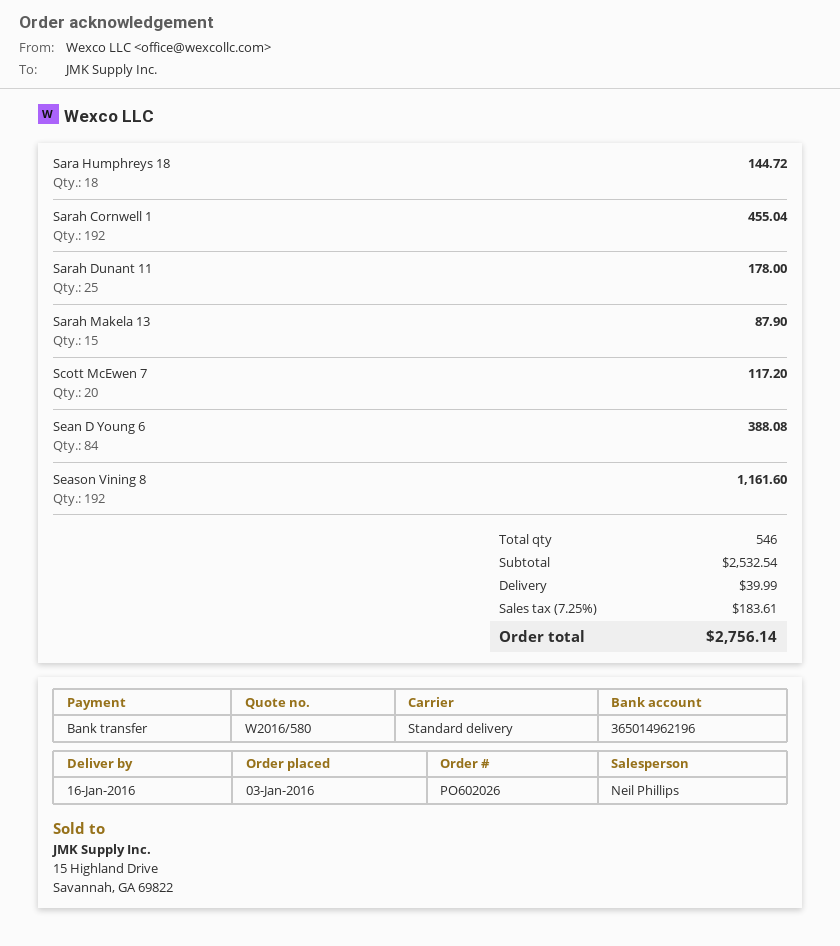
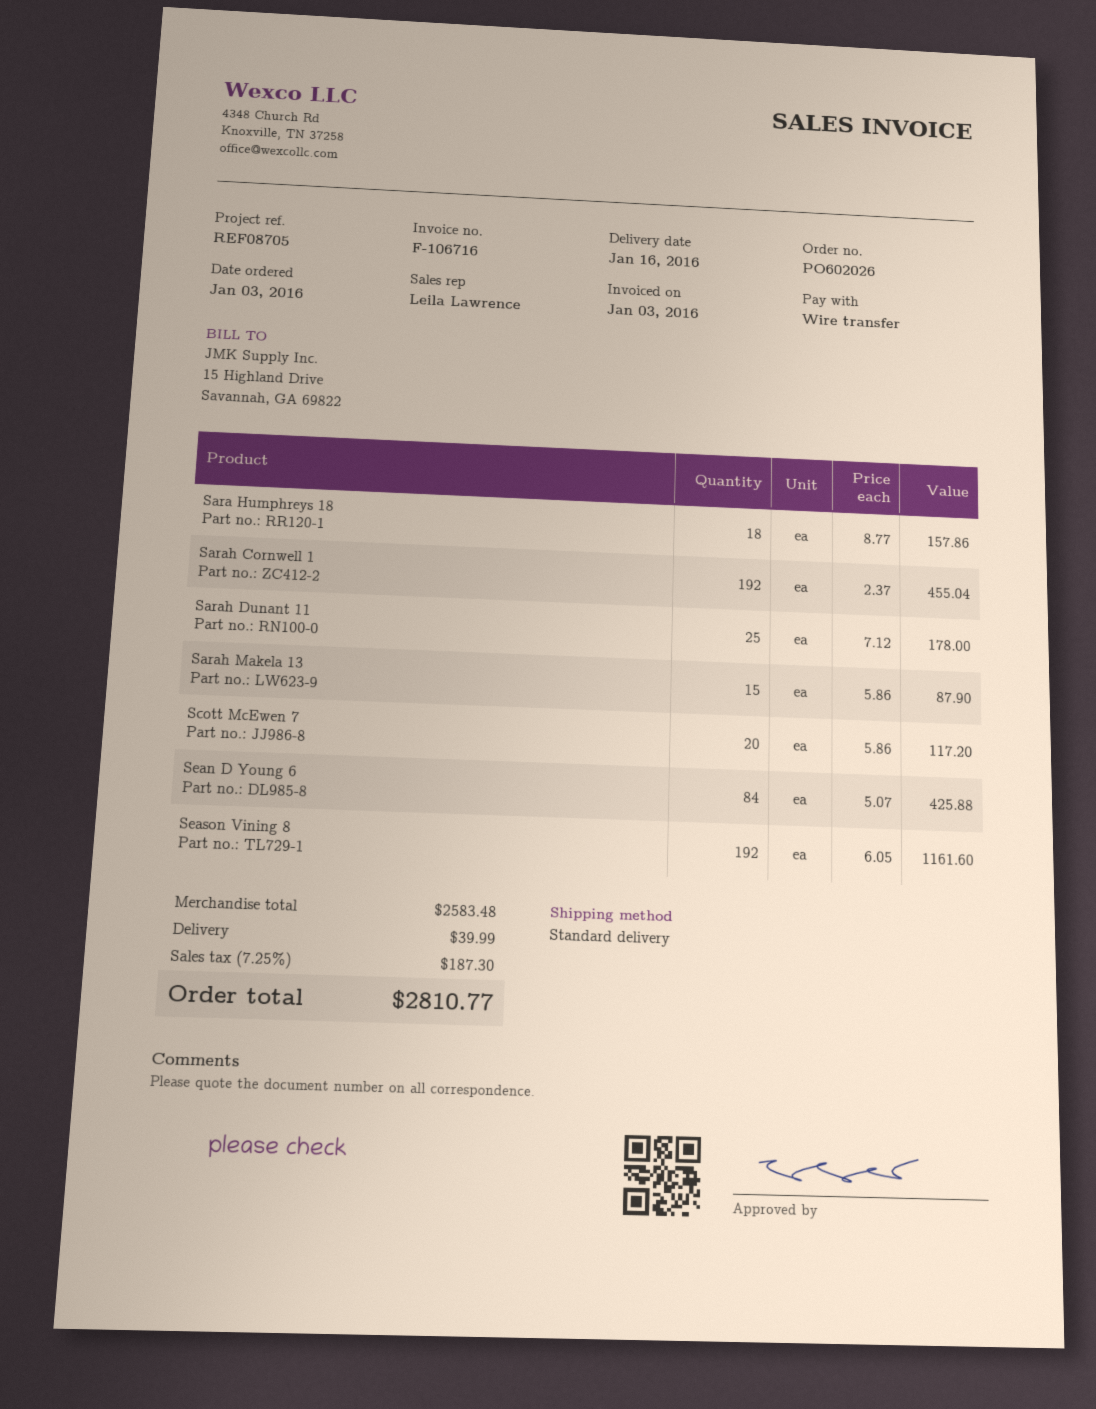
sales rep: Neil Phillips -> Leila Lawrence
Sara Humphreys 18: 18 for 144.72 -> 18 for 157.86
Sean D Young 6: 84 for 388.08 -> 84 for 425.88
subtotal: 2532.54 -> 2583.48
tax: 7.25% = 183.61 -> 7.25% = 187.30
total: 2756.14 -> 2810.77

